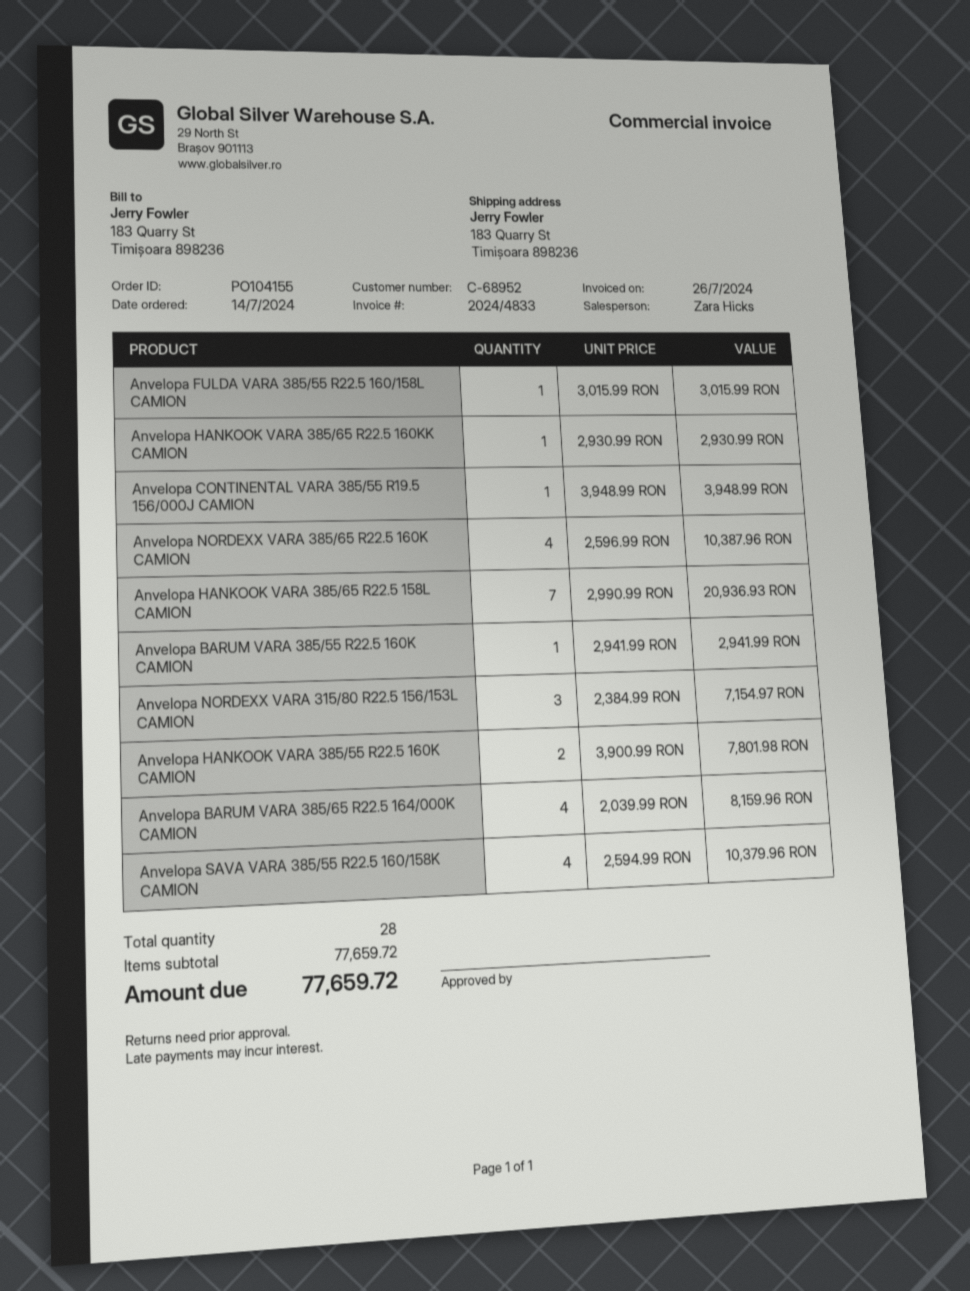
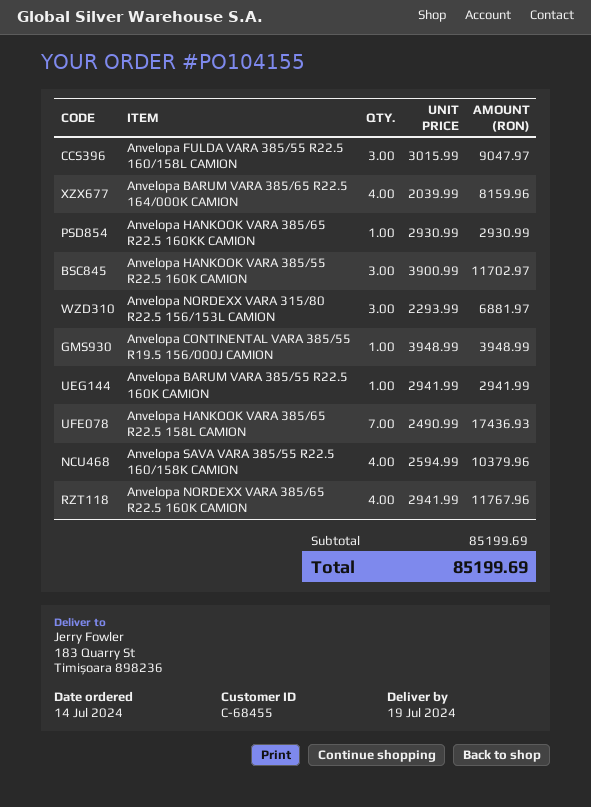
customer number: C-68952 -> C-68455
Anvelopa FULDA VARA 385/55 R22.5 160/158L CAMION: 1 x 3015.99 = 3015.99 -> 3 x 3015.99 = 9047.97
Anvelopa NORDEXX VARA 385/65 R22.5 160K CAMION: 4 x 2596.99 = 10387.96 -> 4 x 2941.99 = 11767.96
Anvelopa HANKOOK VARA 385/65 R22.5 158L CAMION: 7 x 2990.99 = 20936.93 -> 7 x 2490.99 = 17436.93
Anvelopa NORDEXX VARA 315/80 R22.5 156/153L CAMION: 3 x 2384.99 = 7154.97 -> 3 x 2293.99 = 6881.97
Anvelopa HANKOOK VARA 385/55 R22.5 160K CAMION: 2 x 3900.99 = 7801.98 -> 3 x 3900.99 = 11702.97
subtotal: 77659.72 -> 85199.69
total: 77659.72 -> 85199.69

